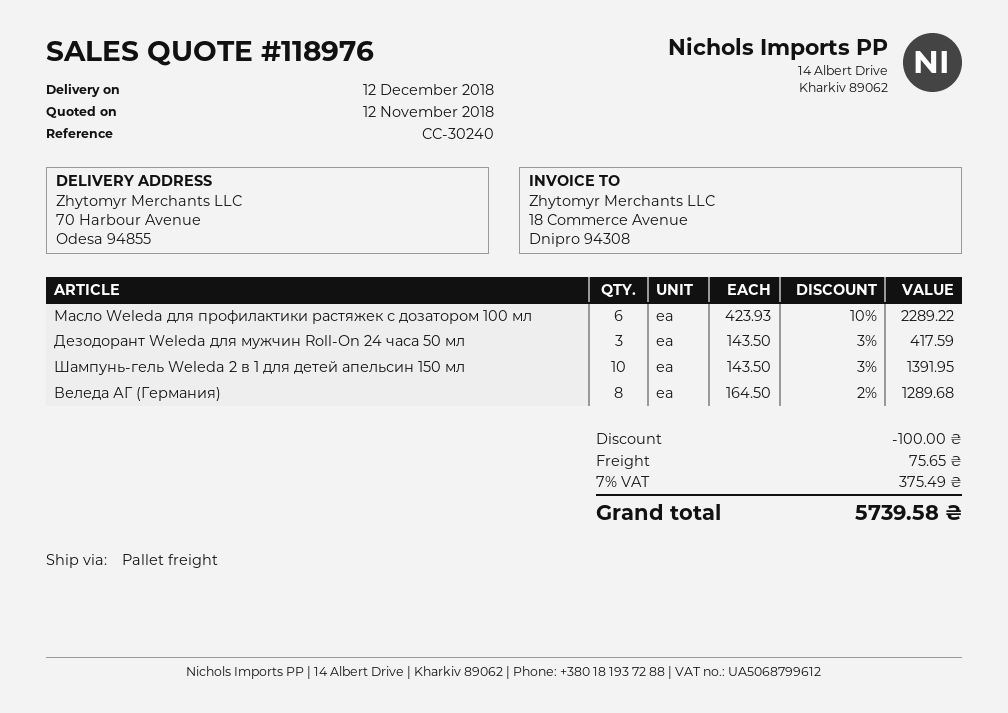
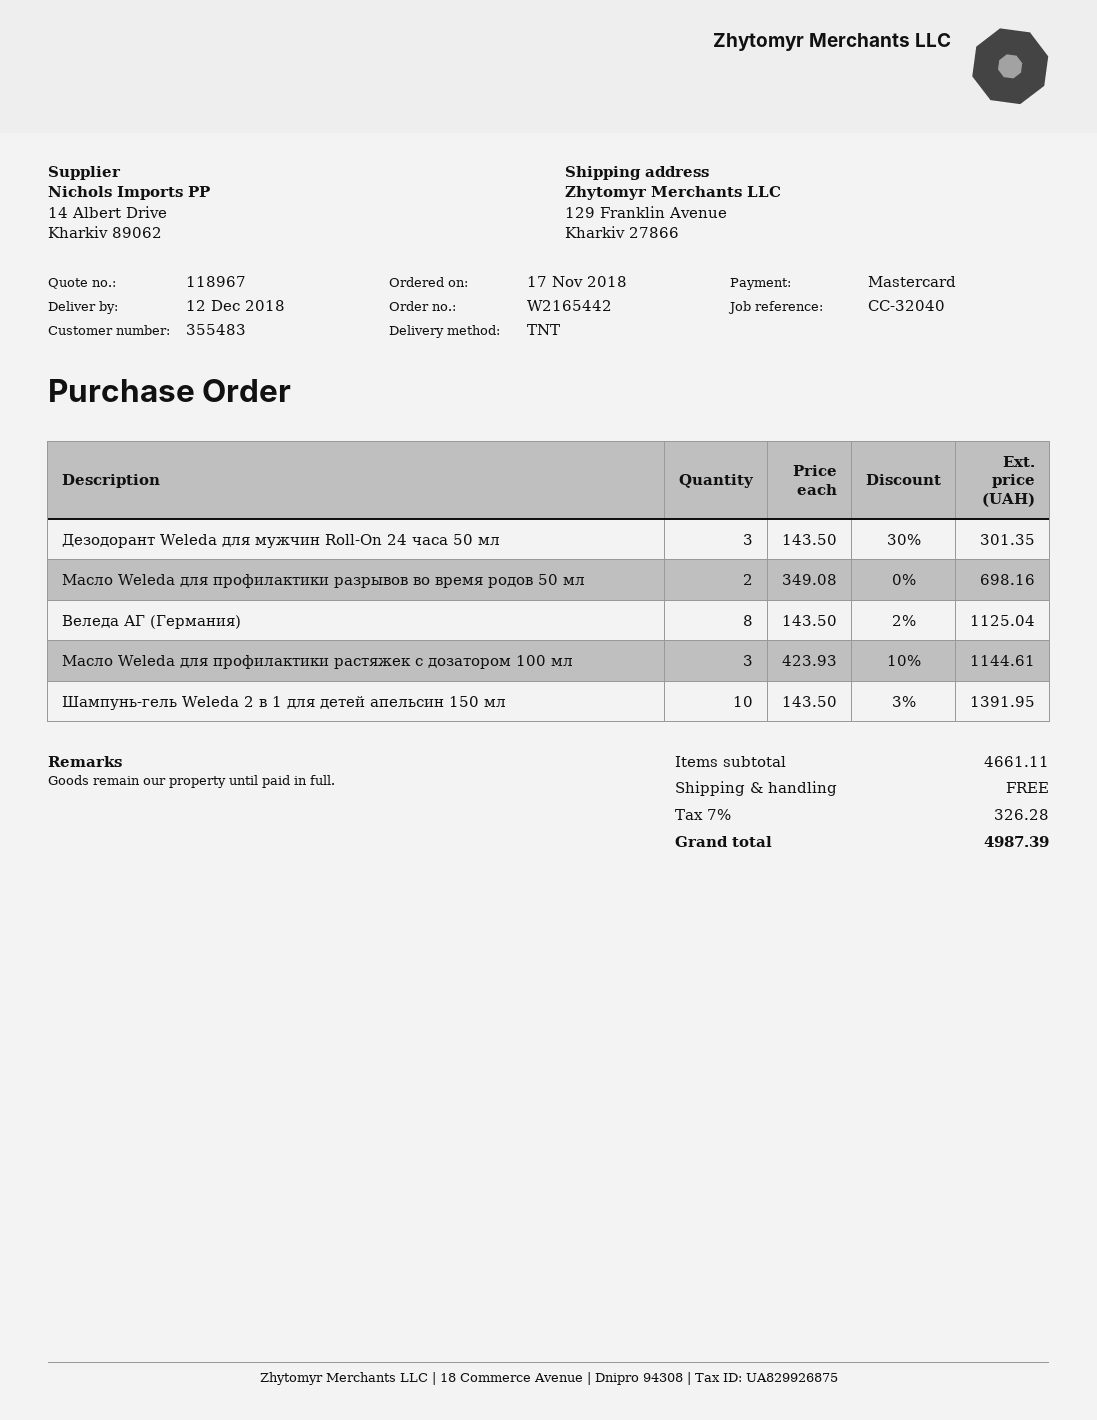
quote number: 118976 -> 118967
reference: CC-30240 -> CC-32040
shipping method: pallet freight -> TNT
ship to: 70 Harbour Avenue, Odesa 94855 -> 129 Franklin Avenue, Kharkiv 27866
Масло Weleda для профилактики растяжек с дозатором 100 мл: 6 x 423.93 - 10% = 2289.22 -> 3 x 423.93 - 10% = 1144.61
Дезодорант Weleda для мужчин Roll-On 24 часа 50 мл: 3 x 143.50 - 3% = 417.59 -> 3 x 143.50 - 30% = 301.35
Веледа АГ (Германия): 8 x 164.50 - 2% = 1289.68 -> 8 x 143.50 - 2% = 1125.04
Масло Weleda для профилактики разрывов во время родов 50 мл: none -> 2 x 349.08 = 698.16
discount: 100.00 -> none
shipping: 75.65 -> 0.00
tax: 7% = 375.49 -> 7% = 326.28
total: 5739.58 -> 4987.39

